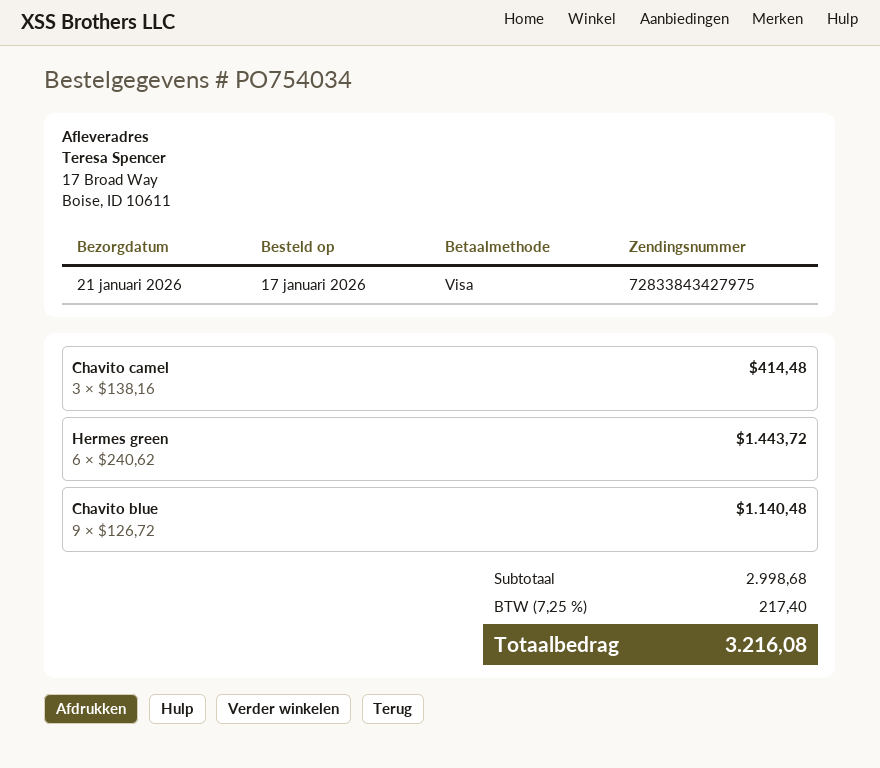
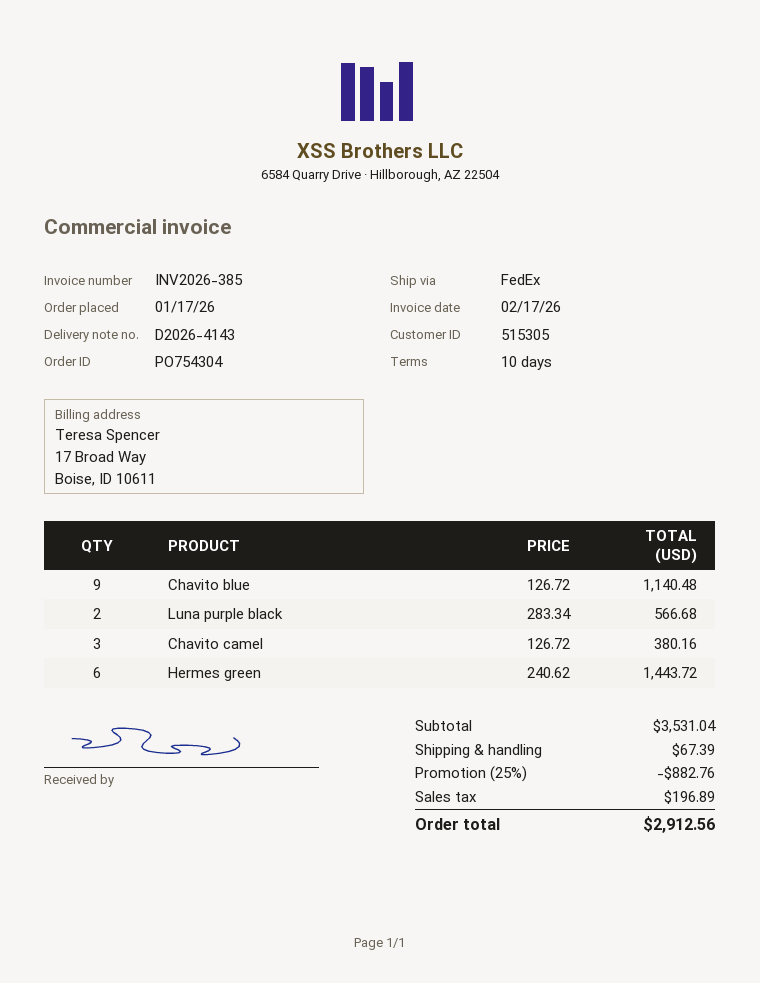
order number: PO754034 -> PO754304
Chavito camel: 3 x 138.16 = 414.48 -> 3 x 126.72 = 380.16
Luna purple black: none -> 2 x 283.34 = 566.68
subtotal: 2998.68 -> 3531.04
discount: none -> 25% = 882.76
shipping: none -> 67.39
tax: 217.40 -> 196.89
total: 3216.08 -> 2912.56

